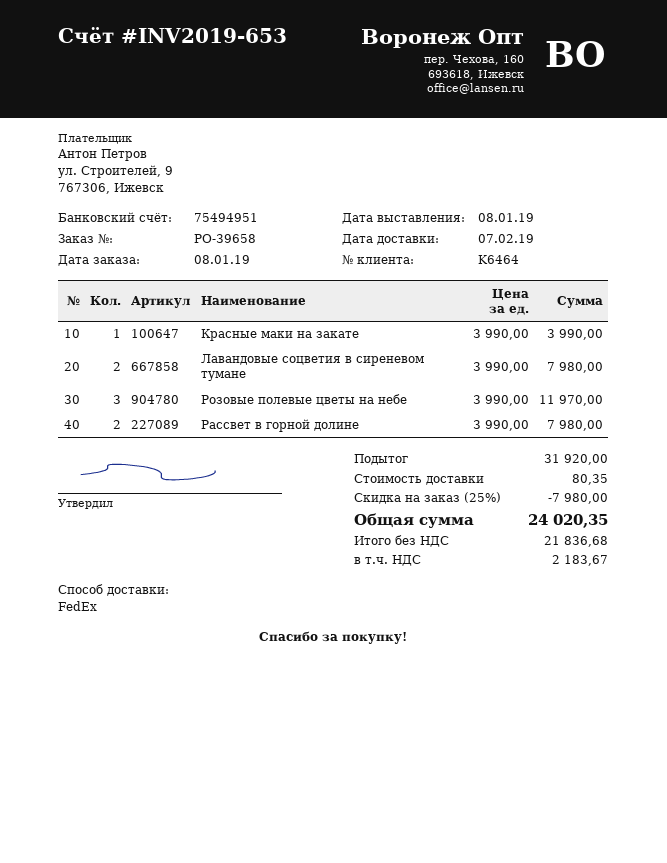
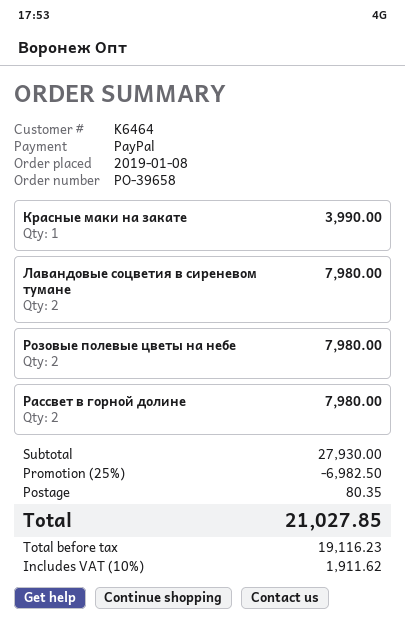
Розовые полевые цветы на небе: 3 for 11970.00 -> 2 for 7980.00
subtotal: 31920.00 -> 27930.00
discount: 25% = 7980.00 -> 25% = 6982.50
net: 21836.68 -> 19116.23
tax: 2183.67 -> 1911.62
total: 24020.35 -> 21027.85

